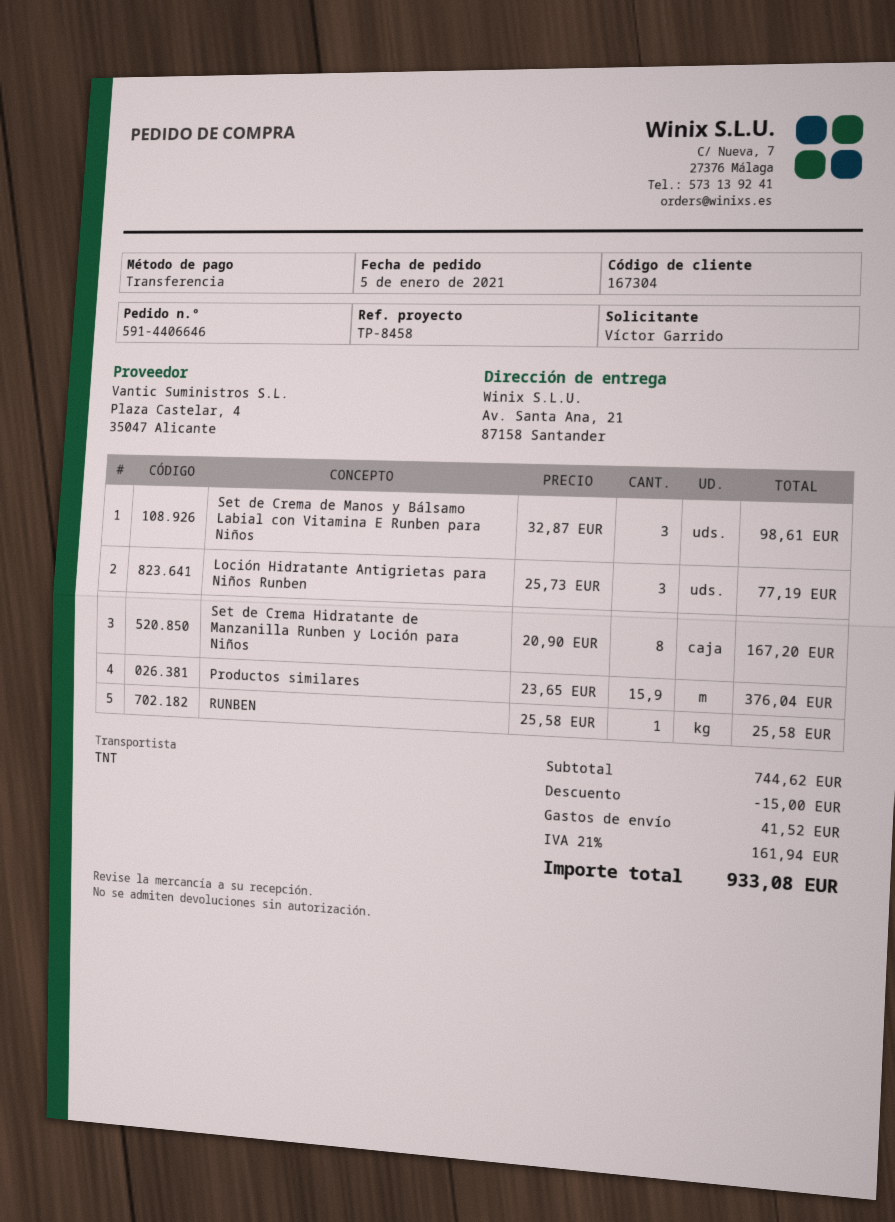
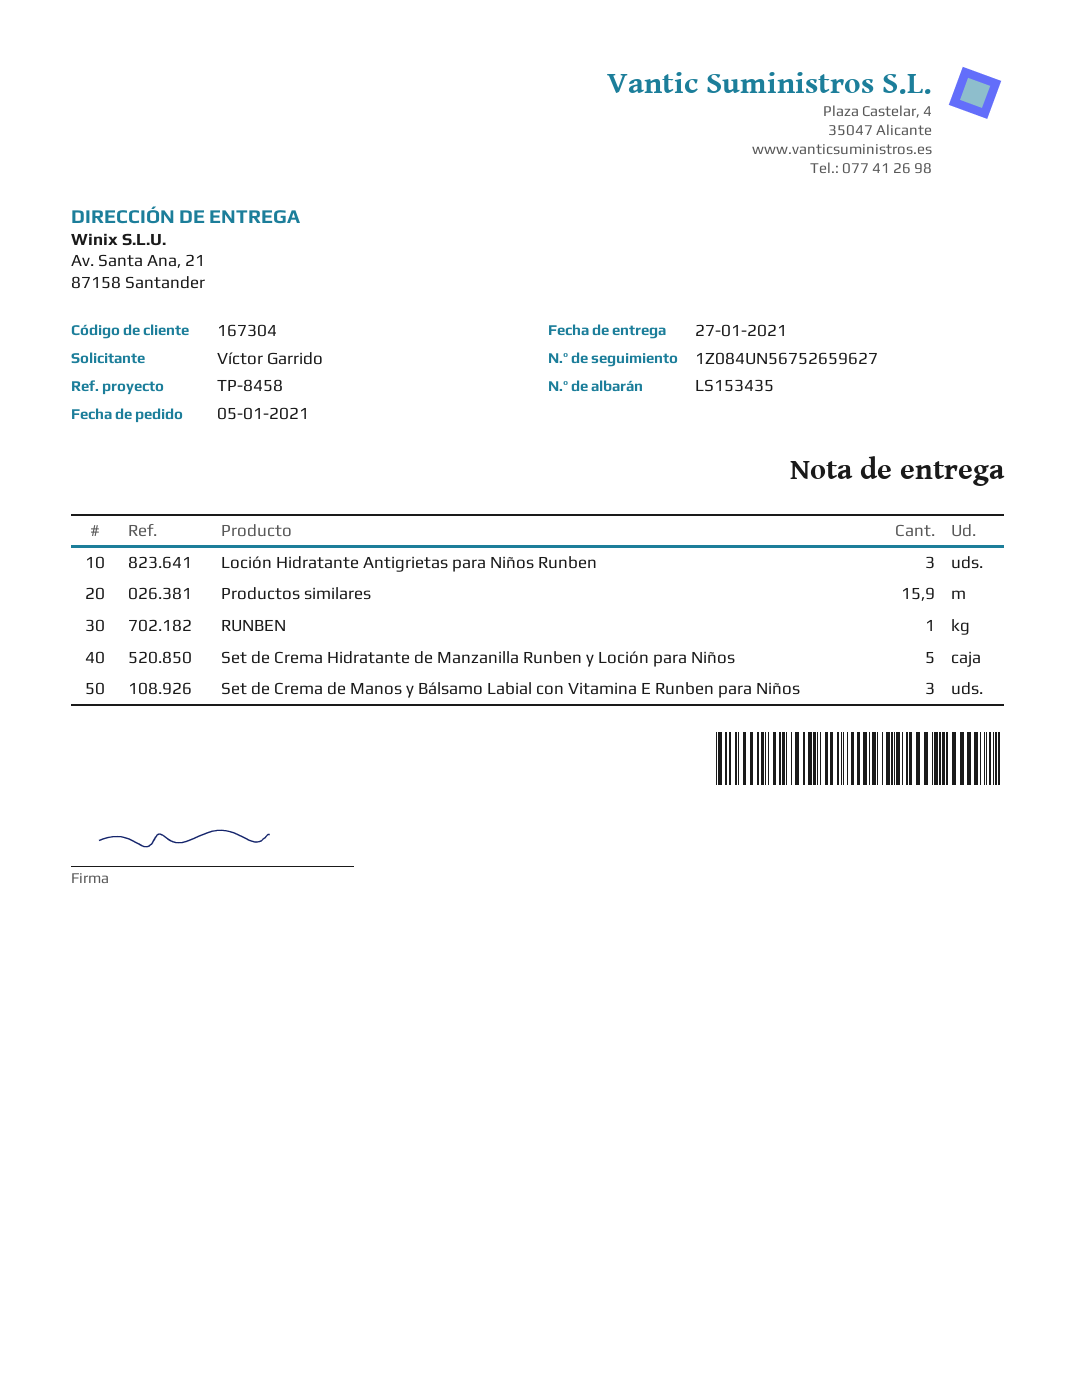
Set de Crema Hidratante de Manzanilla Runben y Loción para Niños: 8 -> 5

